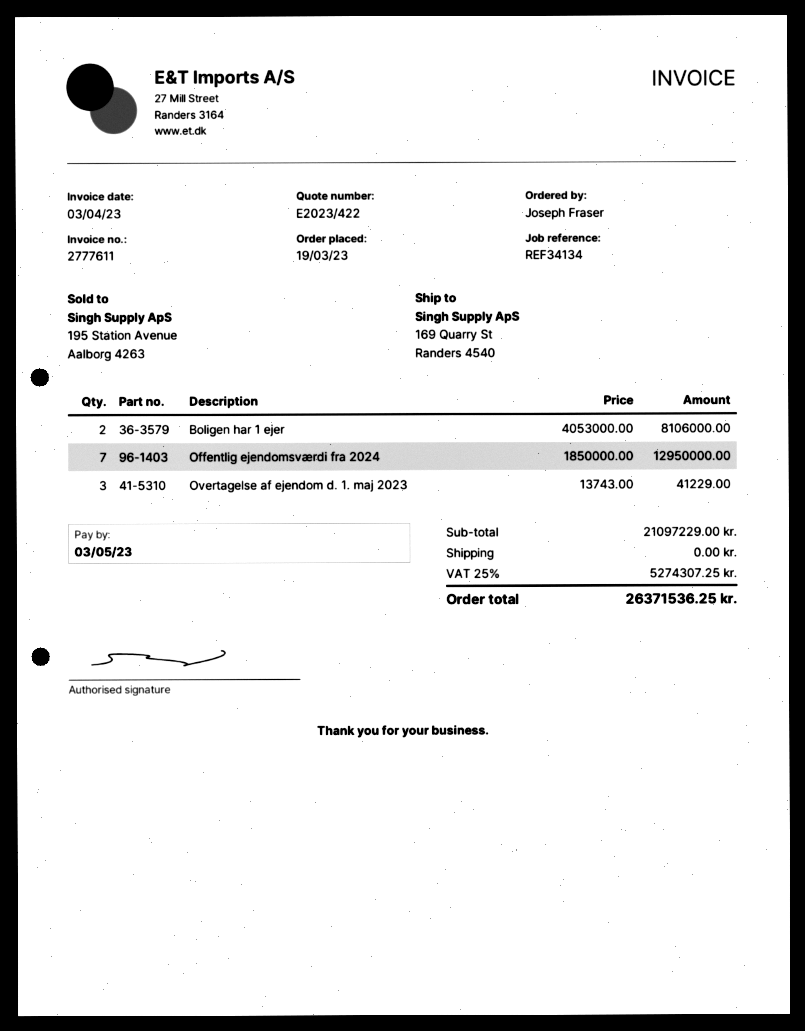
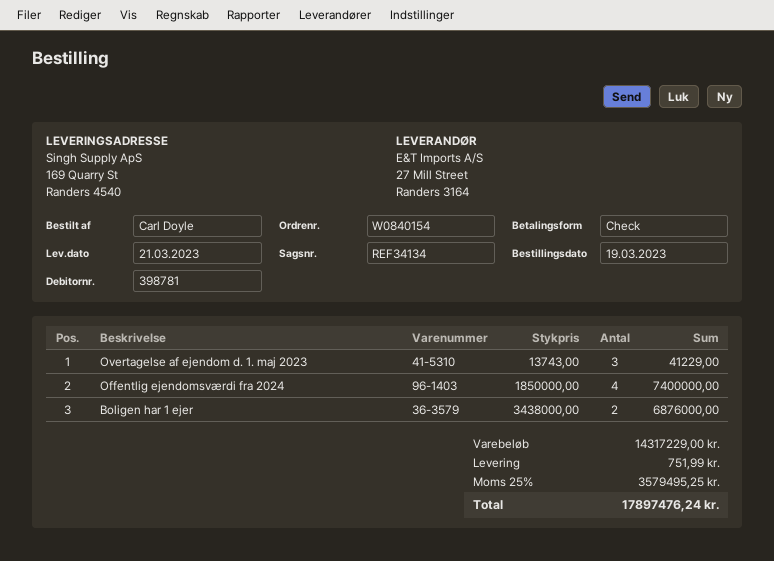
ordered by: Joseph Fraser -> Carl Doyle
Boligen har 1 ejer: 2 x 4053000.00 = 8106000.00 -> 2 x 3438000.00 = 6876000.00
Offentlig ejendomsværdi fra 2024: 7 x 1850000.00 = 12950000.00 -> 4 x 1850000.00 = 7400000.00
subtotal: 21097229.00 -> 14317229.00
shipping: 0.00 -> 751.99
tax: 25% = 5274307.25 -> 25% = 3579495.25
total: 26371536.25 -> 17897476.24

